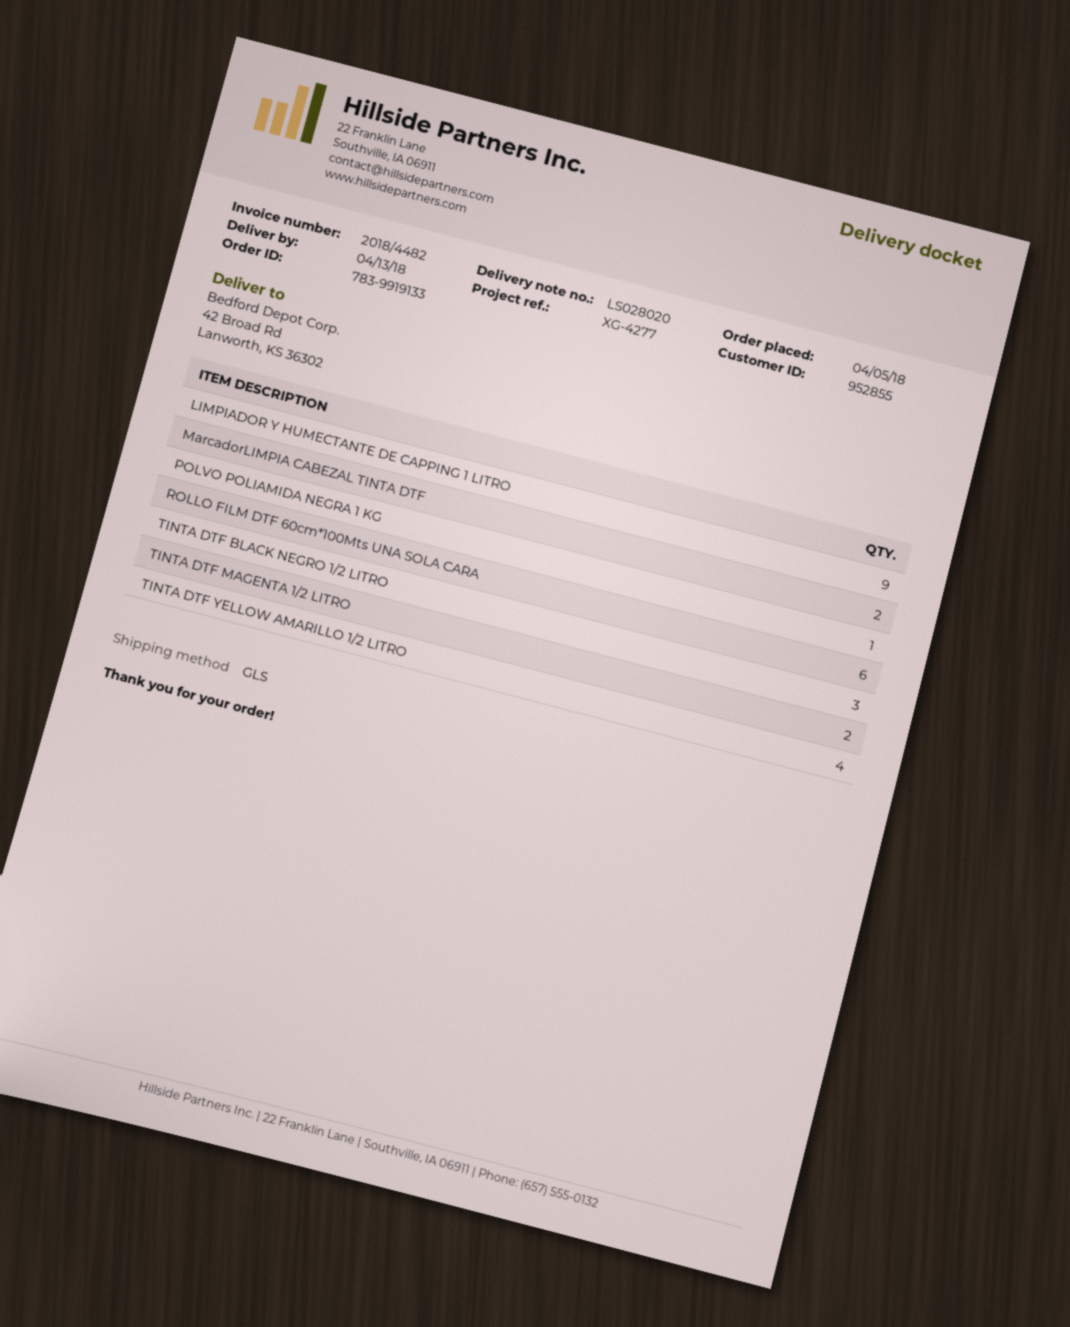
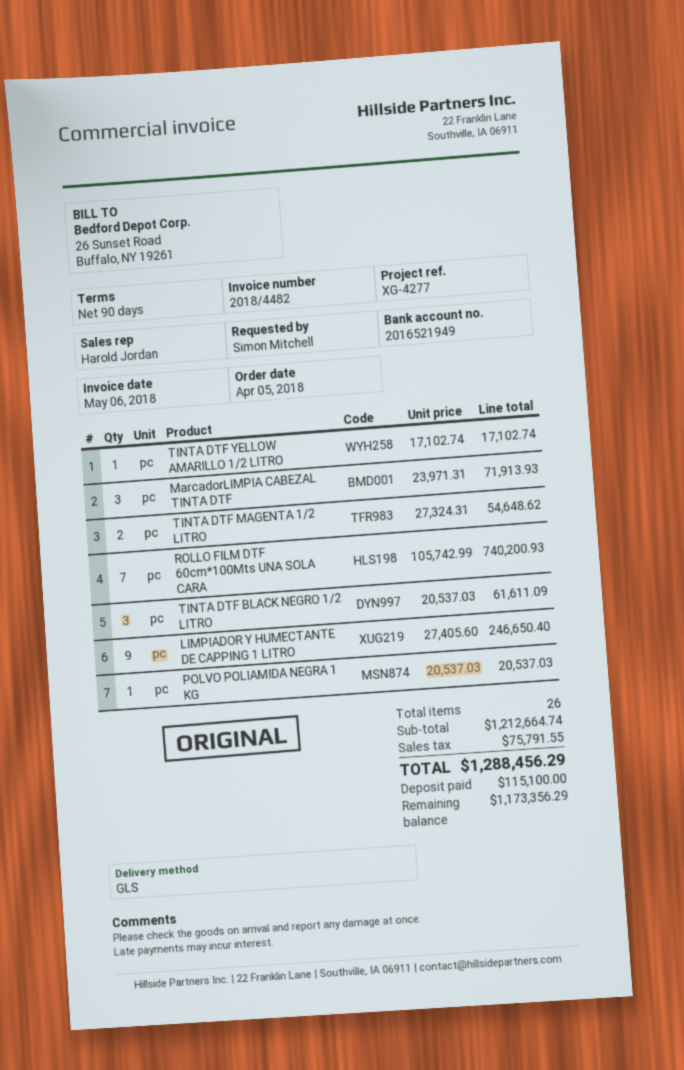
MarcadorLIMPIA CABEZAL TINTA DTF: 2 -> 3
ROLLO FILM DTF 60cm*100Mts UNA SOLA CARA: 6 -> 7
TINTA DTF YELLOW AMARILLO 1/2 LITRO: 4 -> 1

